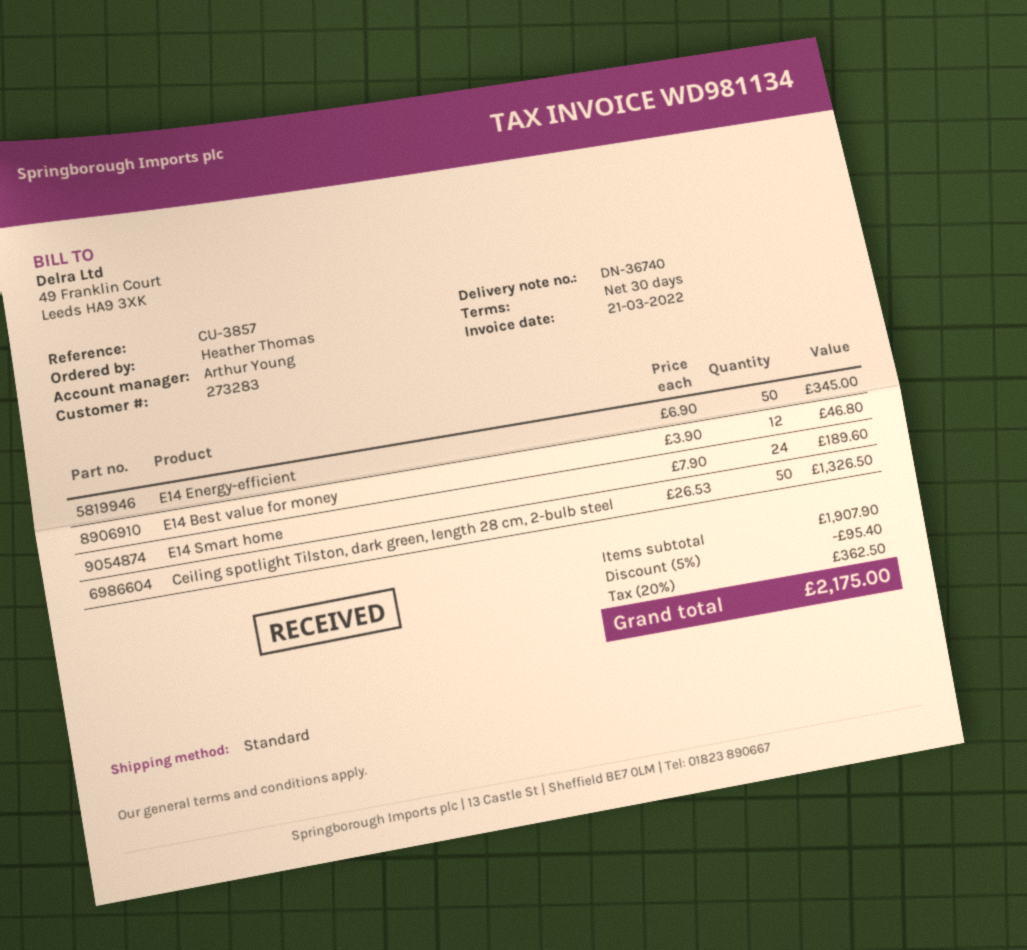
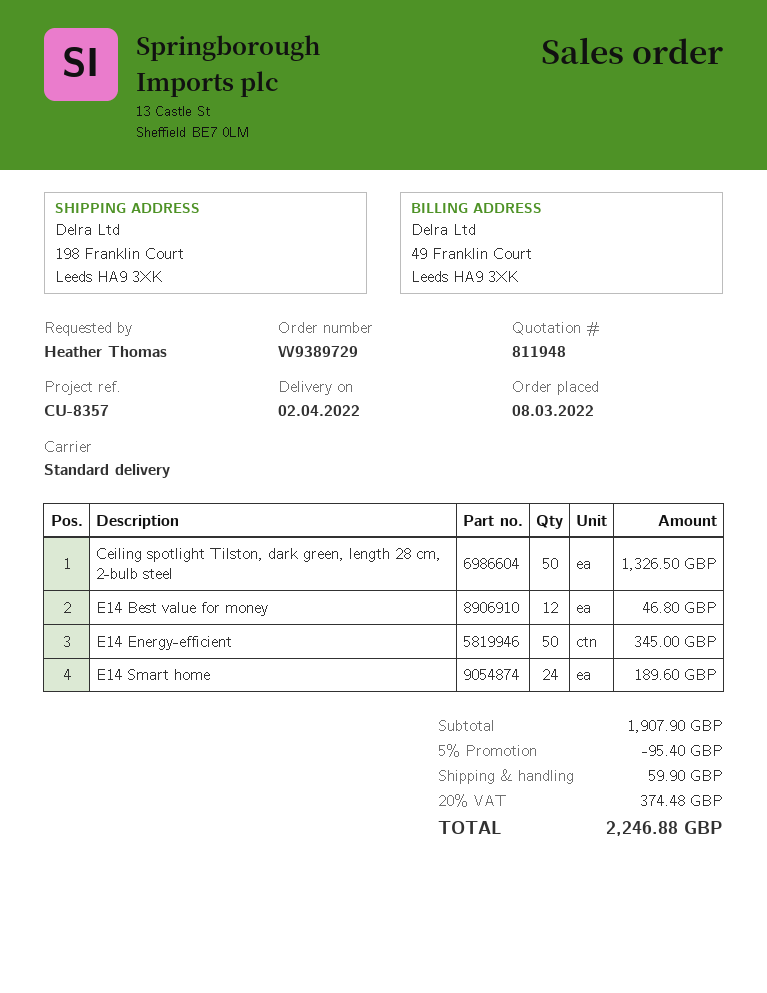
reference: CU-3857 -> CU-8357
shipping: none -> 59.90
tax: 20% = 362.50 -> 20% = 374.48
total: 2175.00 -> 2246.88

